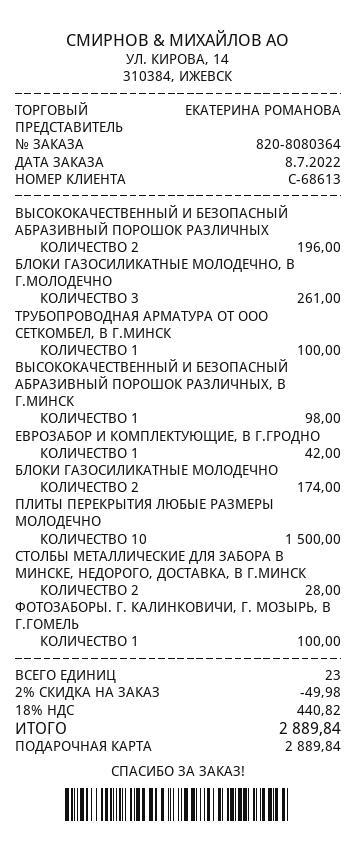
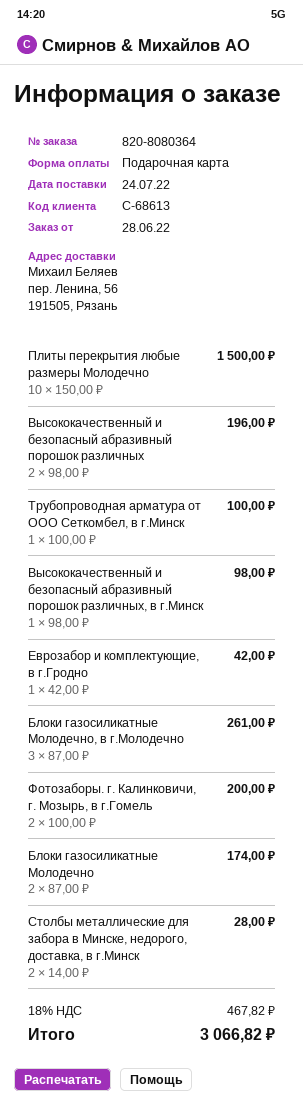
order date: 2022-07-08 -> 2022-06-28
ФОТОЗАБОРЫ. Г. КАЛИНКОВИЧИ, Г. МОЗЫРЬ, В Г.ГОМЕЛЬ: 1 for 100.00 -> 2 for 200.00
discount: 2% = 49.98 -> none
tax: 18% = 440.82 -> 18% = 467.82
total: 2889.84 -> 3066.82

